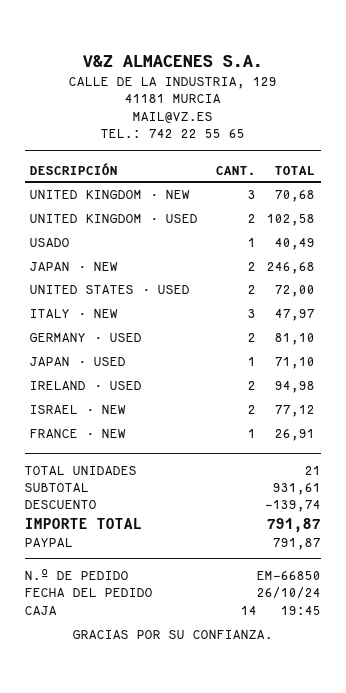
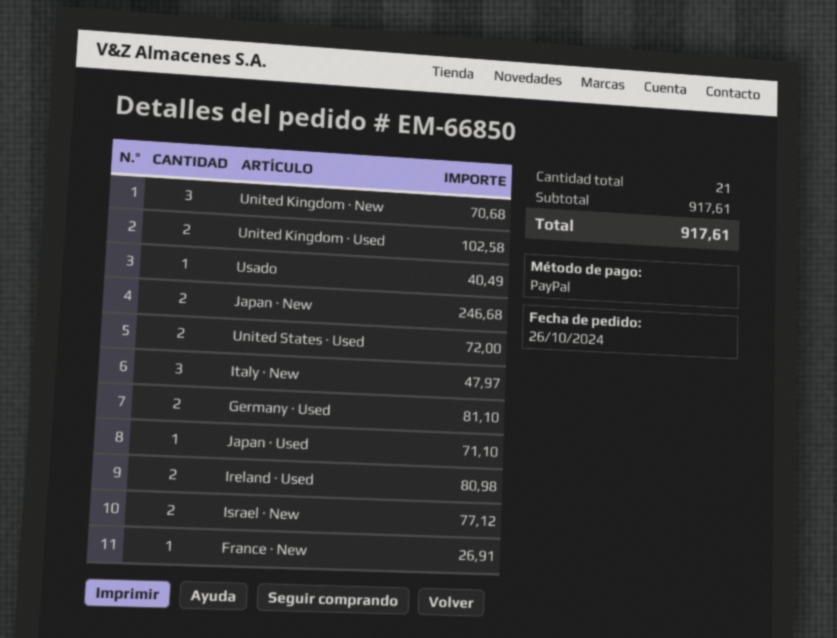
IRELAND · USED: 2 for 94.98 -> 2 for 80.98
subtotal: 931.61 -> 917.61
discount: 139.74 -> none
total: 791.87 -> 917.61

